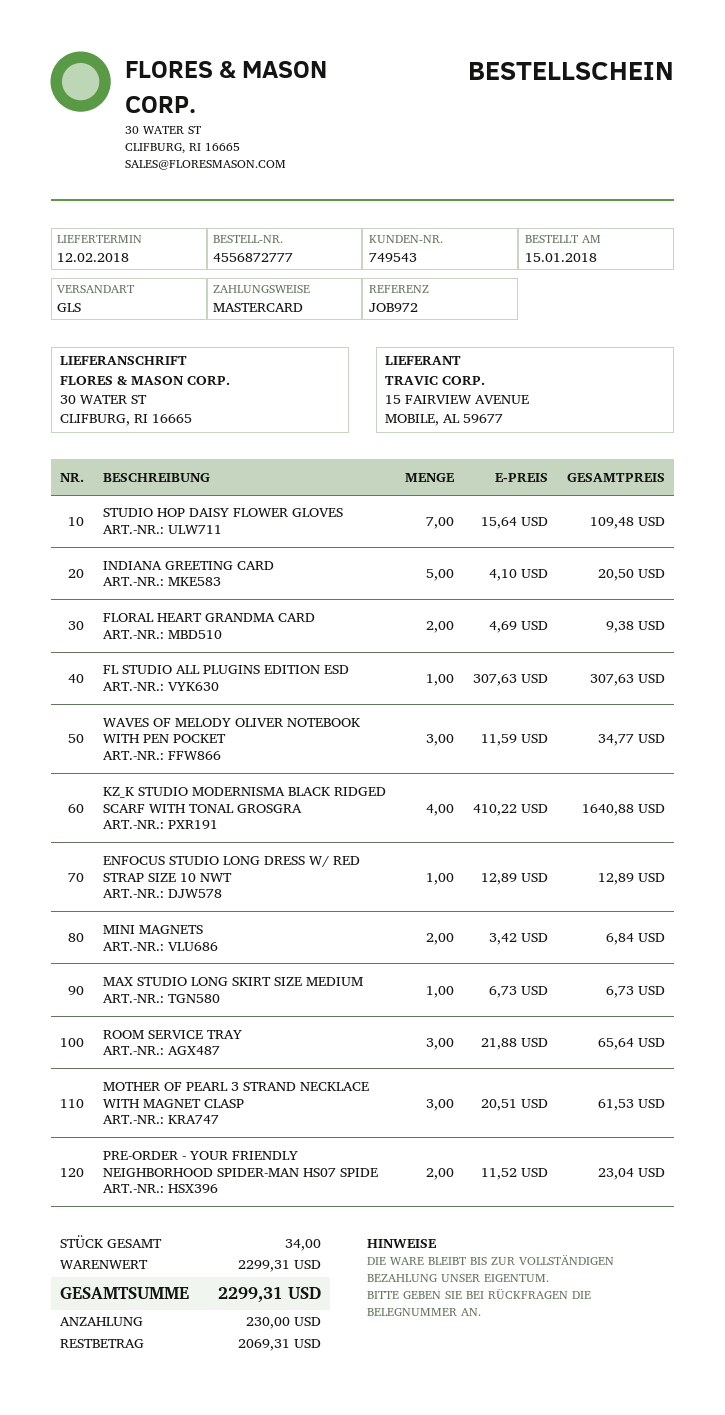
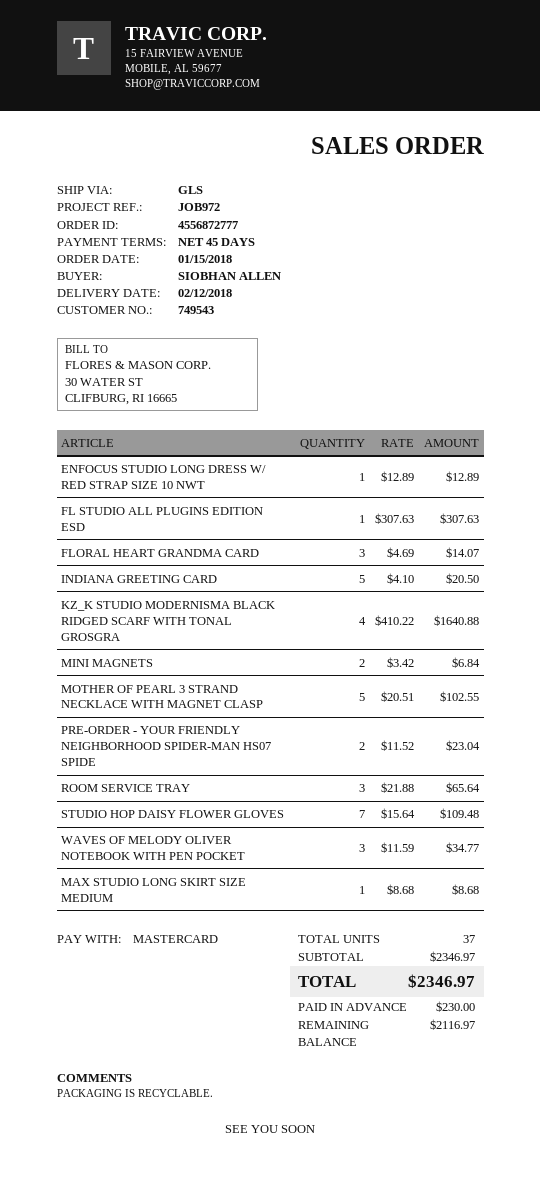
FLORAL HEART GRANDMA CARD: 2 x 4.69 = 9.38 -> 3 x 4.69 = 14.07
MAX STUDIO LONG SKIRT SIZE MEDIUM: 1 x 6.73 = 6.73 -> 1 x 8.68 = 8.68
MOTHER OF PEARL 3 STRAND NECKLACE WITH MAGNET CLASP: 3 x 20.51 = 61.53 -> 5 x 20.51 = 102.55
total quantity: 34 -> 37
subtotal: 2299.31 -> 2346.97
total: 2299.31 -> 2346.97
balance: 2069.31 -> 2116.97

